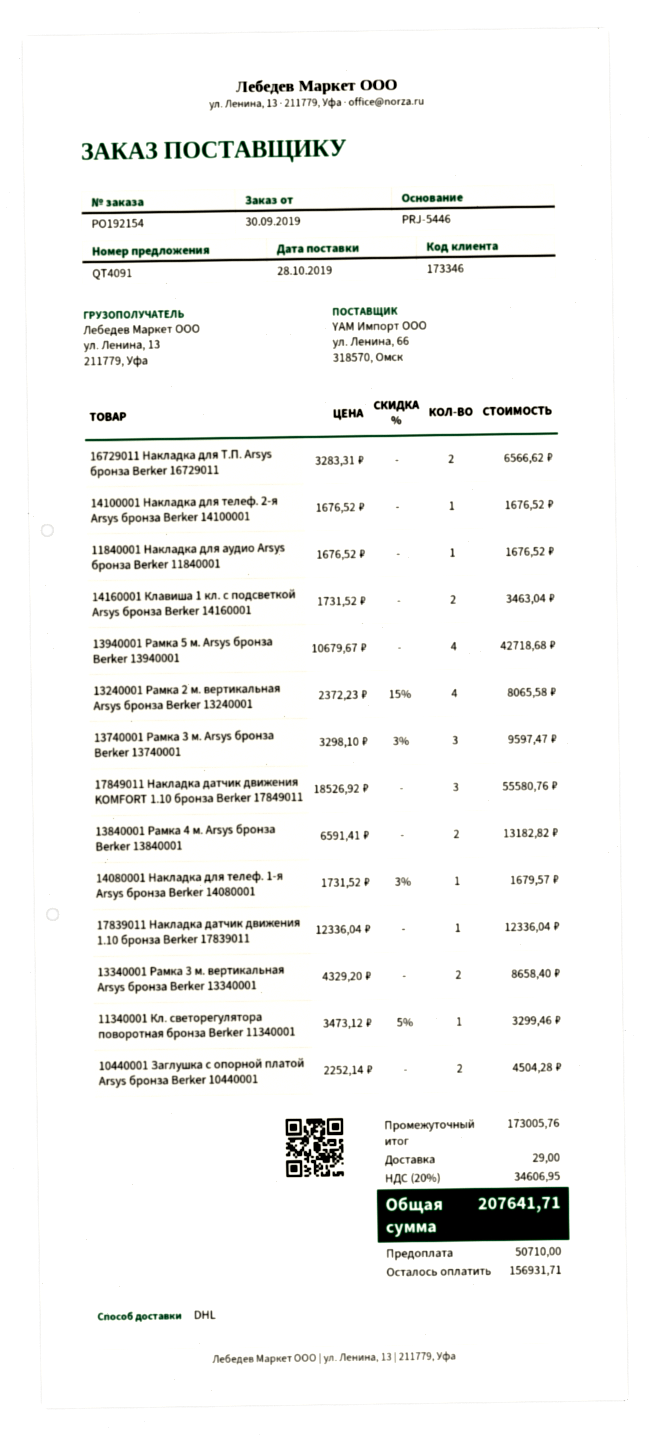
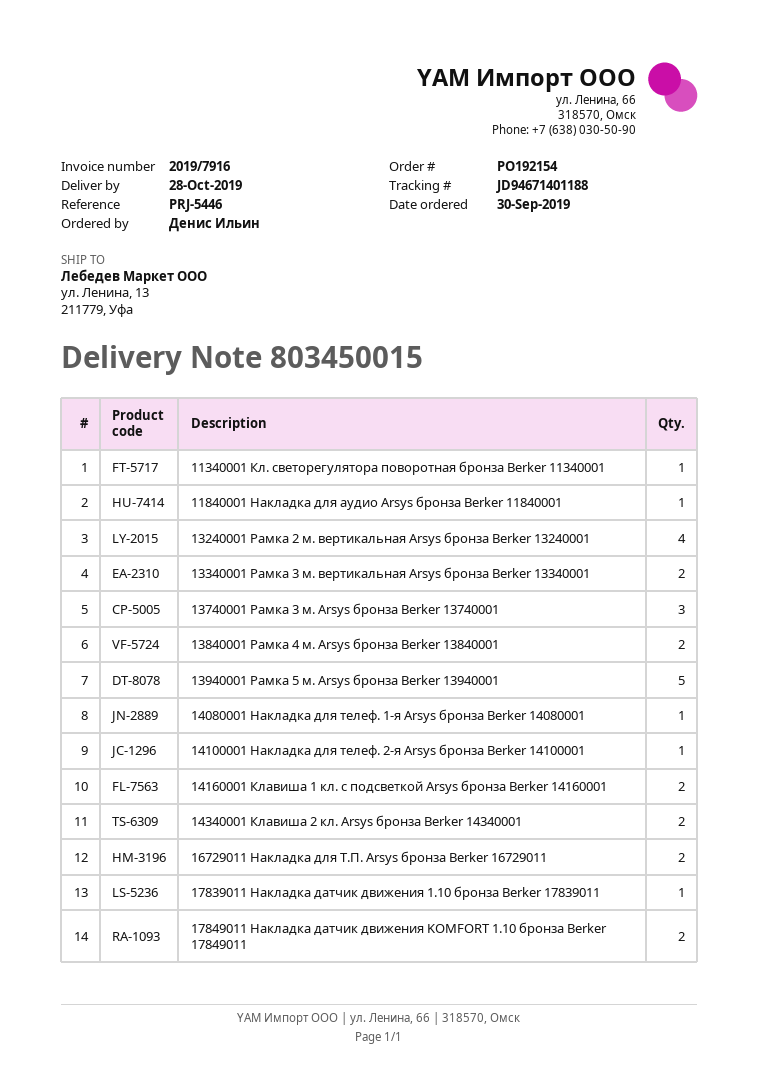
13940001 Рамка 5 м. Arsys бронза Berker 13940001: 4 -> 5
17849011 Накладка датчик движения KOMFORT 1.10 бронза Berker 17849011: 3 -> 2
10440001 Заглушка с опорной платой Arsys бронза Berker 10440001: 2 -> none
14340001 Клавиша 2 кл. Arsys бронза Berker 14340001: none -> 2

